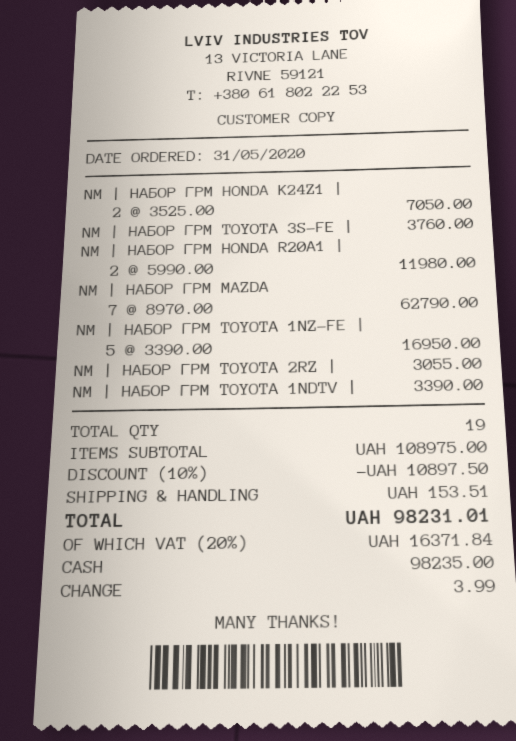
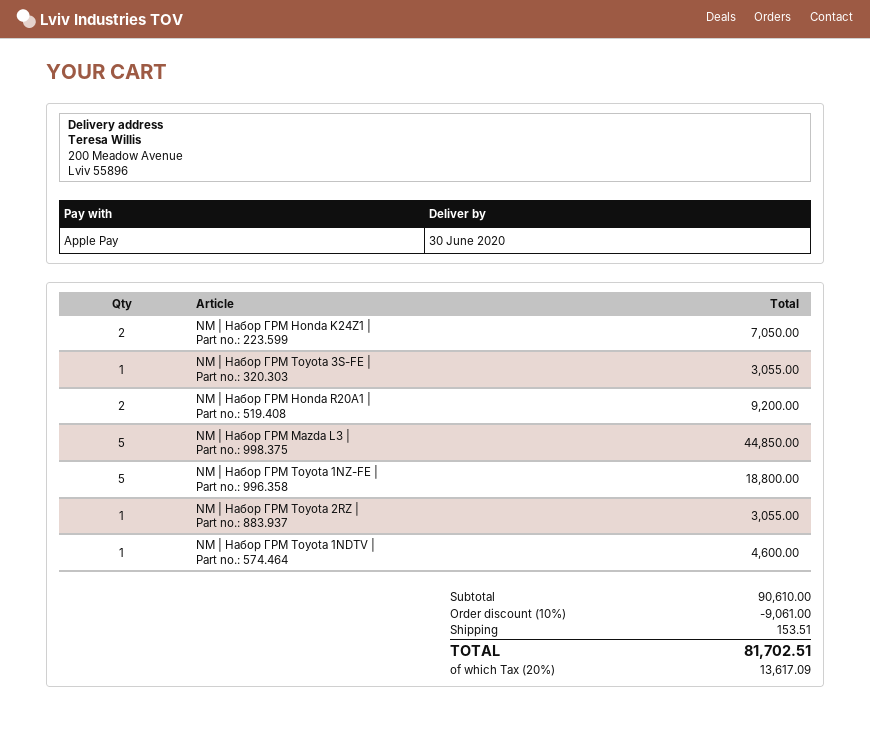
payment method: cash -> Apple Pay
NM | НАБОР ГРМ TOYOTA 3S-FE |: 1 for 3760.00 -> 1 for 3055.00
NM | НАБОР ГРМ HONDA R20A1 |: 2 for 11980.00 -> 2 for 9200.00
NM | НАБОР ГРМ MAZDA: 7 for 62790.00 -> 5 for 44850.00
NM | НАБОР ГРМ TOYOTA 1NZ-FE |: 5 for 16950.00 -> 5 for 18800.00
NM | НАБОР ГРМ TOYOTA 1NDTV |: 1 for 3390.00 -> 1 for 4600.00
subtotal: 108975.00 -> 90610.00
discount: 10% = 10897.50 -> 10% = 9061.00
tax: 20% = 16371.84 -> 20% = 13617.09
total: 98231.01 -> 81702.51

